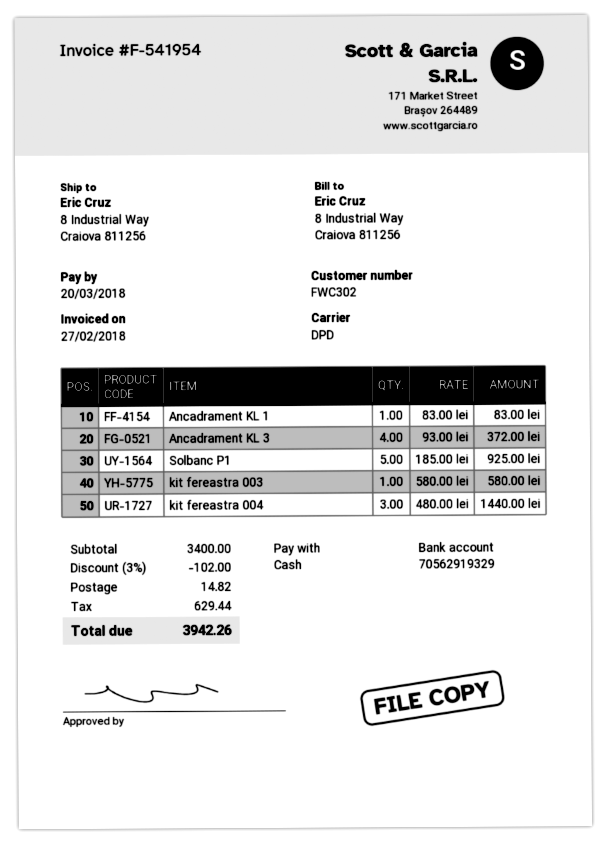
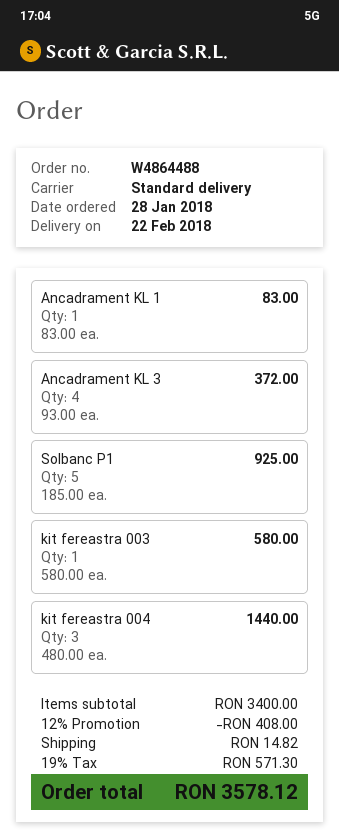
shipping method: DPD -> standard
discount: 3% = 102.00 -> 12% = 408.00
tax: 629.44 -> 571.30
total: 3942.26 -> 3578.12

